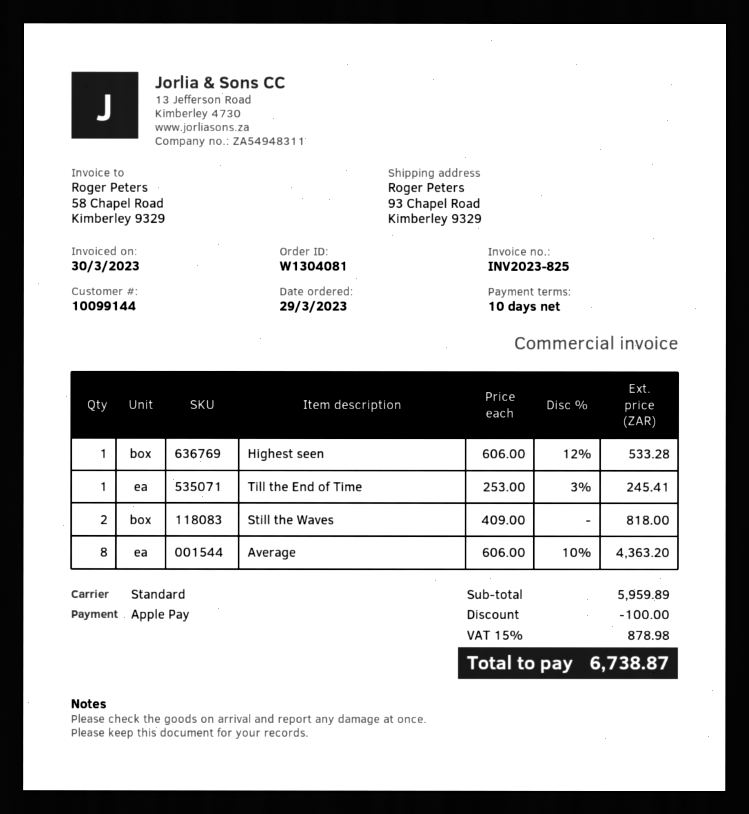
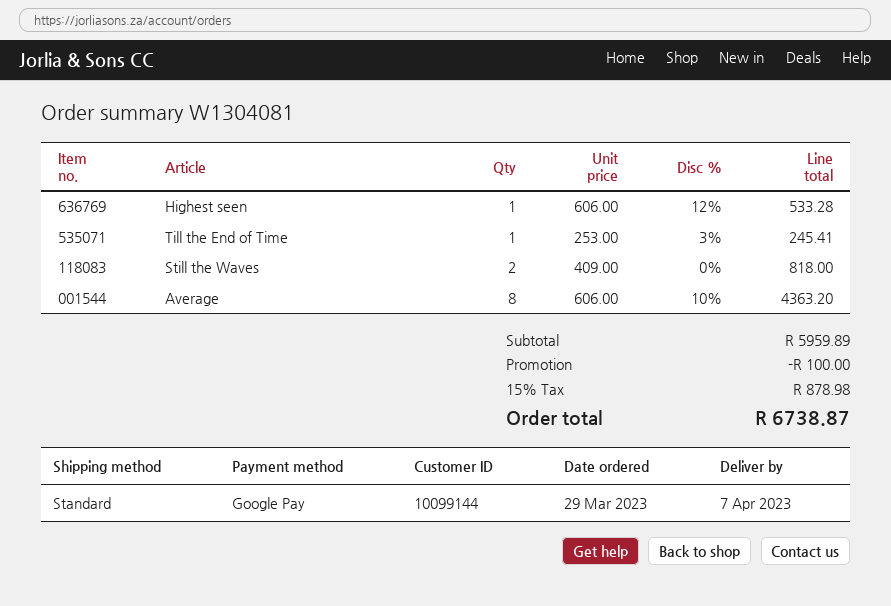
payment method: Apple Pay -> Google Pay

